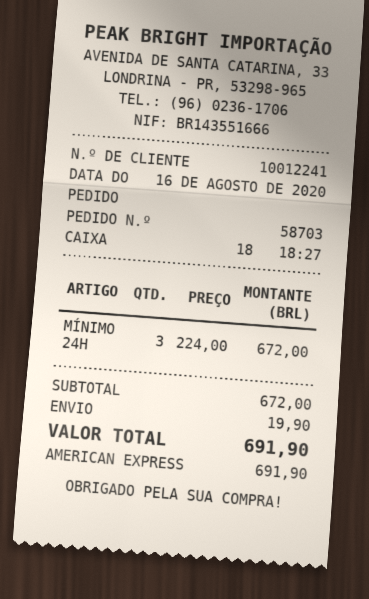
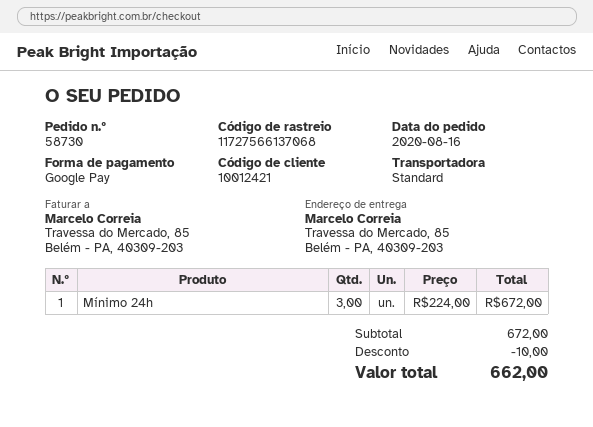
order number: 58703 -> 58730
customer number: 10012241 -> 10012421
payment method: American Express -> Google Pay
discount: none -> 10.00
shipping: 19.90 -> none
total: 691.90 -> 662.00

